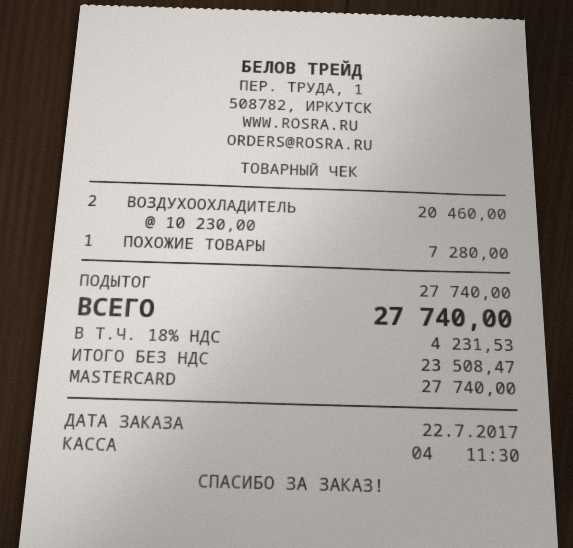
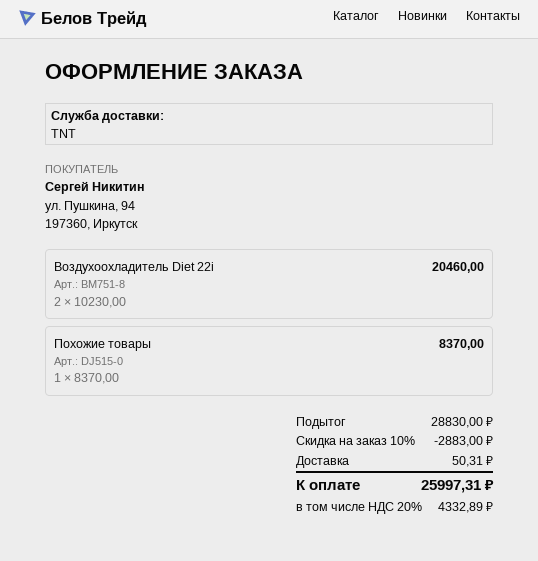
ПОХОЖИЕ ТОВАРЫ: 1 x 7280.00 = 7280.00 -> 1 x 8370.00 = 8370.00
subtotal: 27740.00 -> 28830.00
discount: none -> 10% = 2883.00
shipping: none -> 50.31
tax: 18% = 4231.53 -> 20% = 4332.89
total: 27740.00 -> 25997.31

